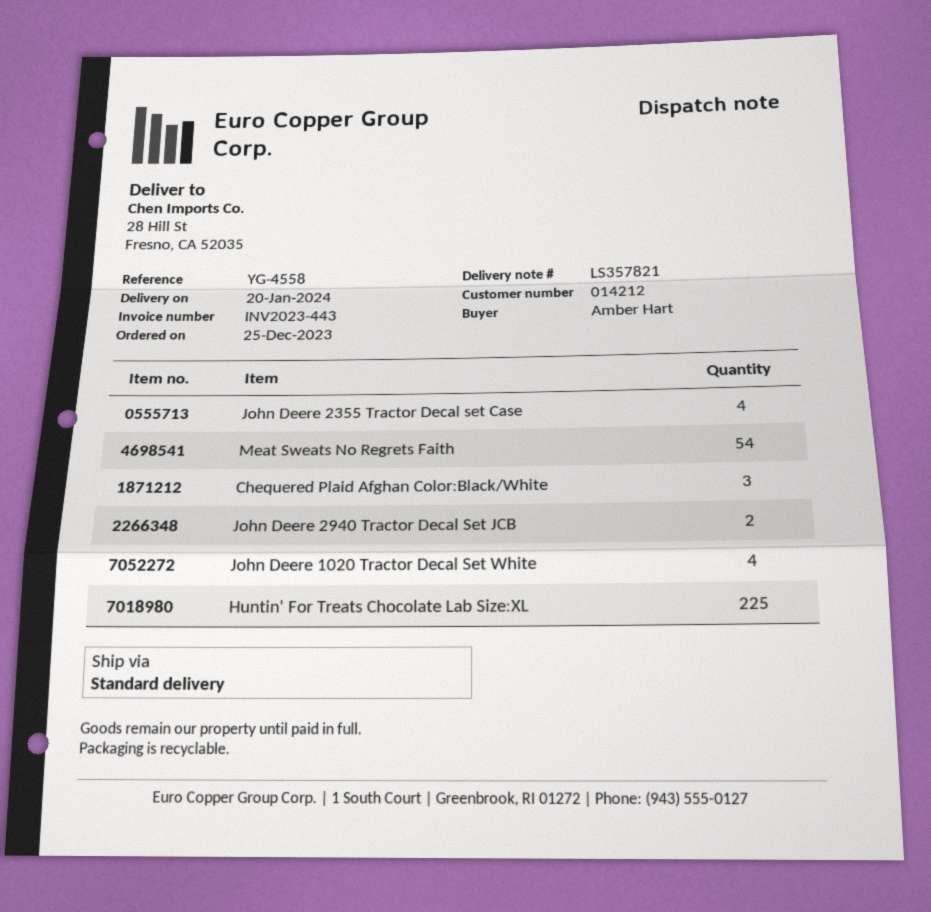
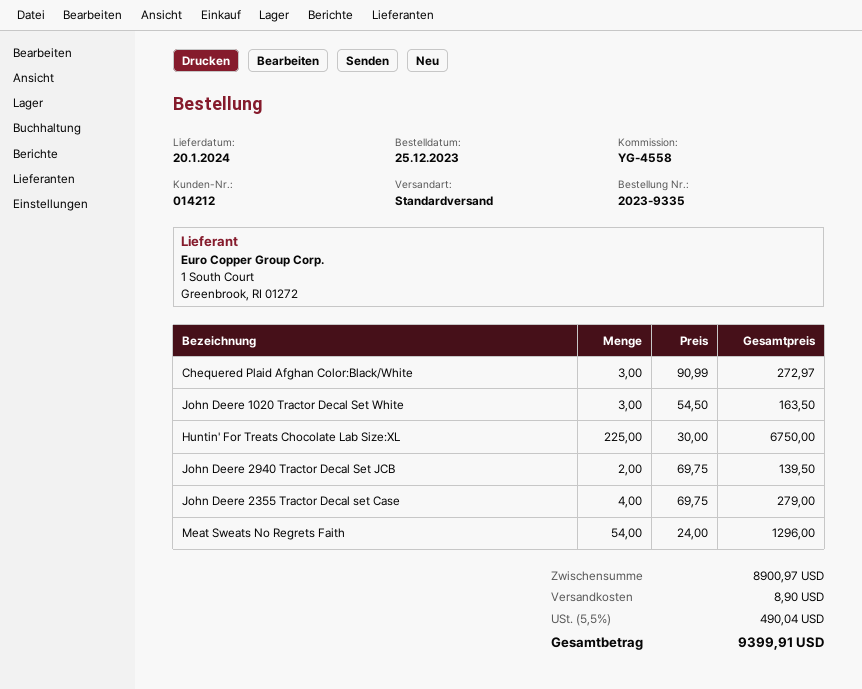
John Deere 1020 Tractor Decal Set White: 4 -> 3

